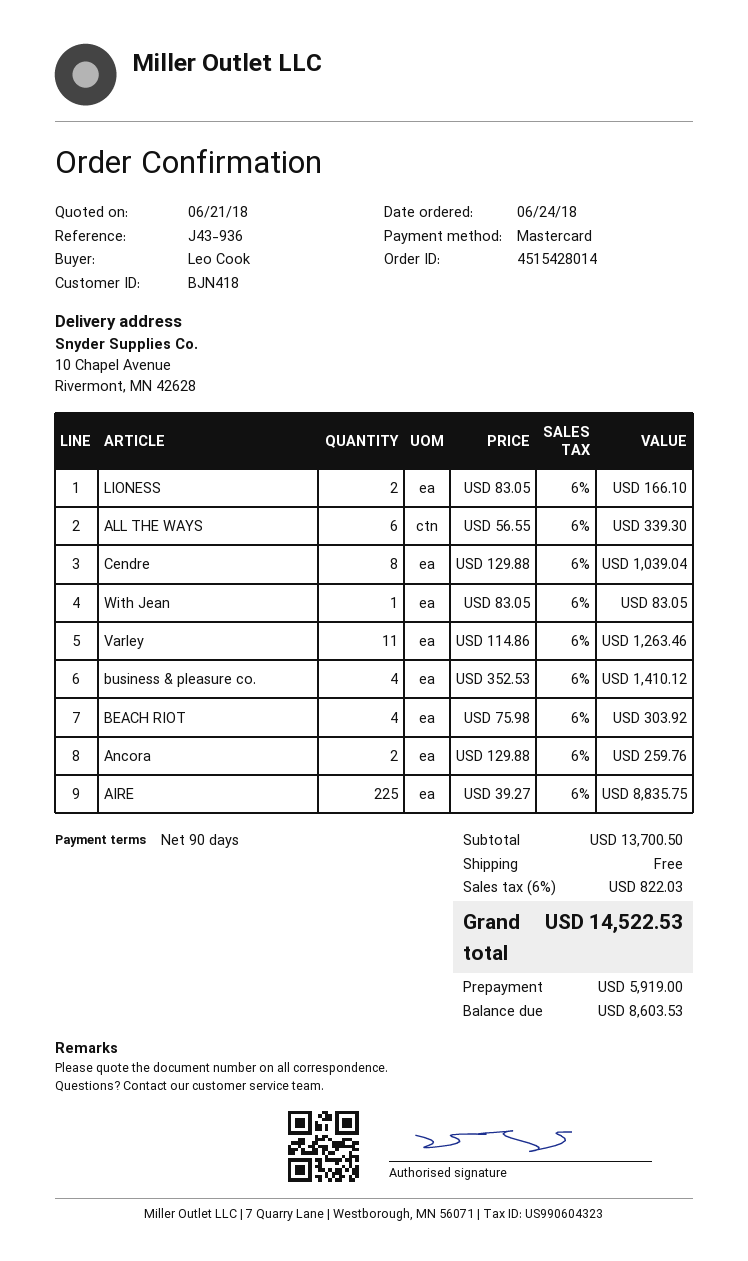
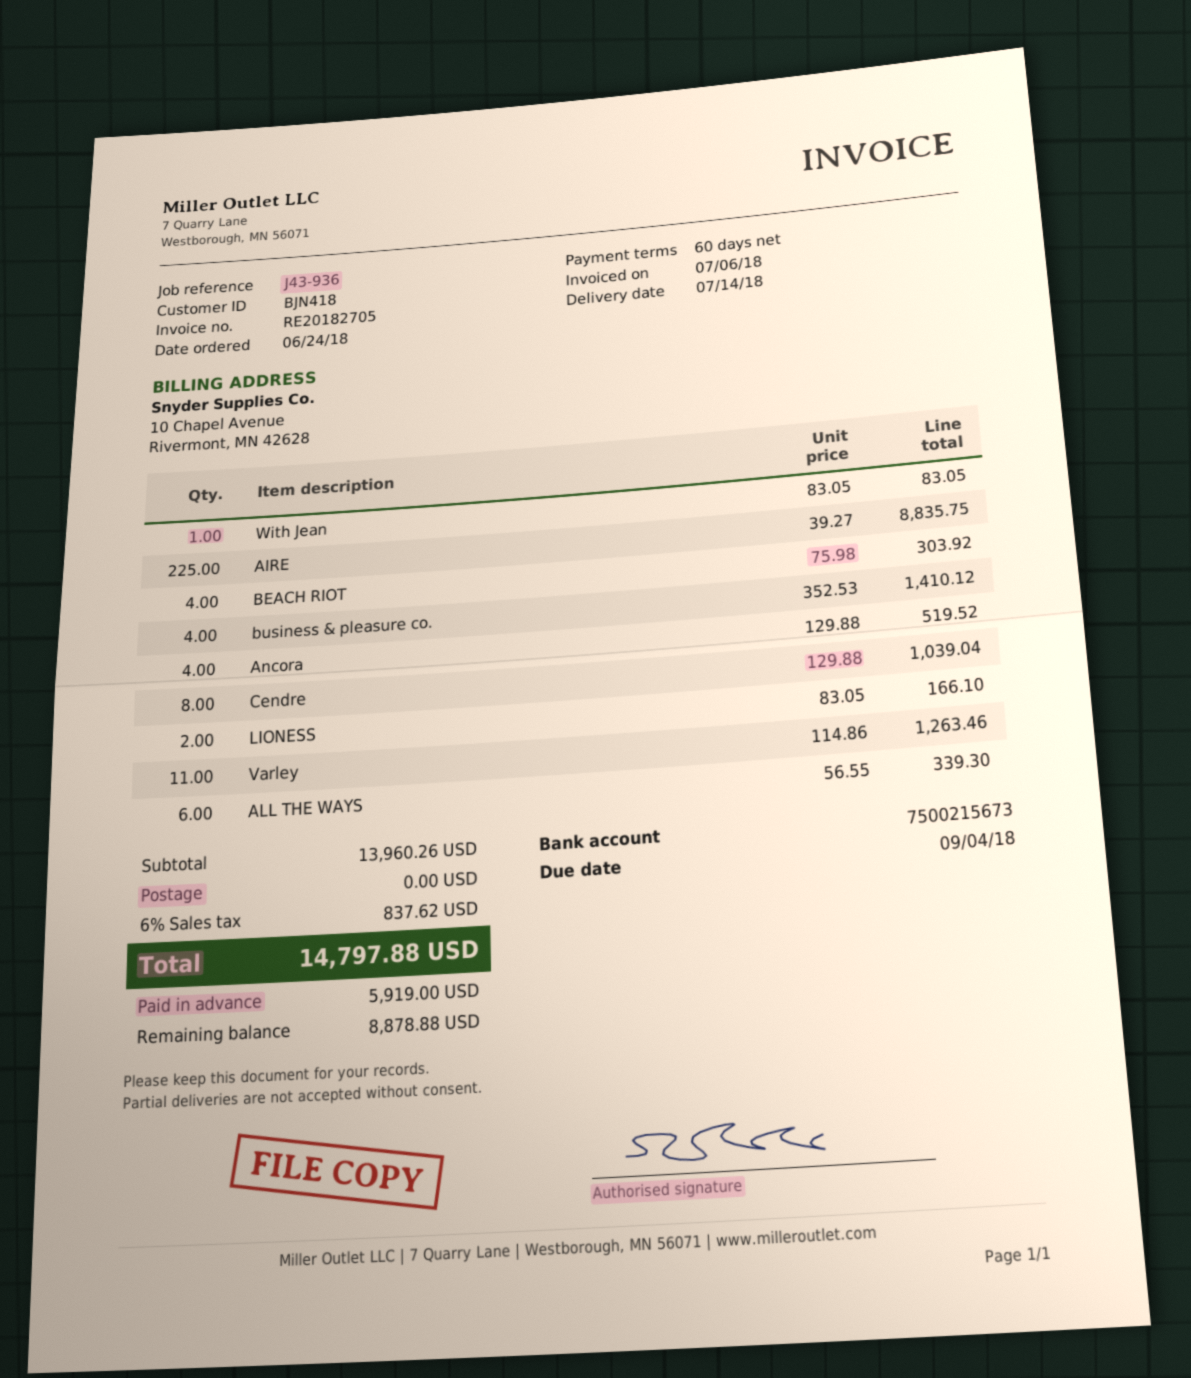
payment terms: 90 days -> 60 days
Ancora: 2 x 129.88 = 259.76 -> 4 x 129.88 = 519.52
subtotal: 13700.50 -> 13960.26
tax: 6% = 822.03 -> 6% = 837.62
total: 14522.53 -> 14797.88
balance: 8603.53 -> 8878.88

